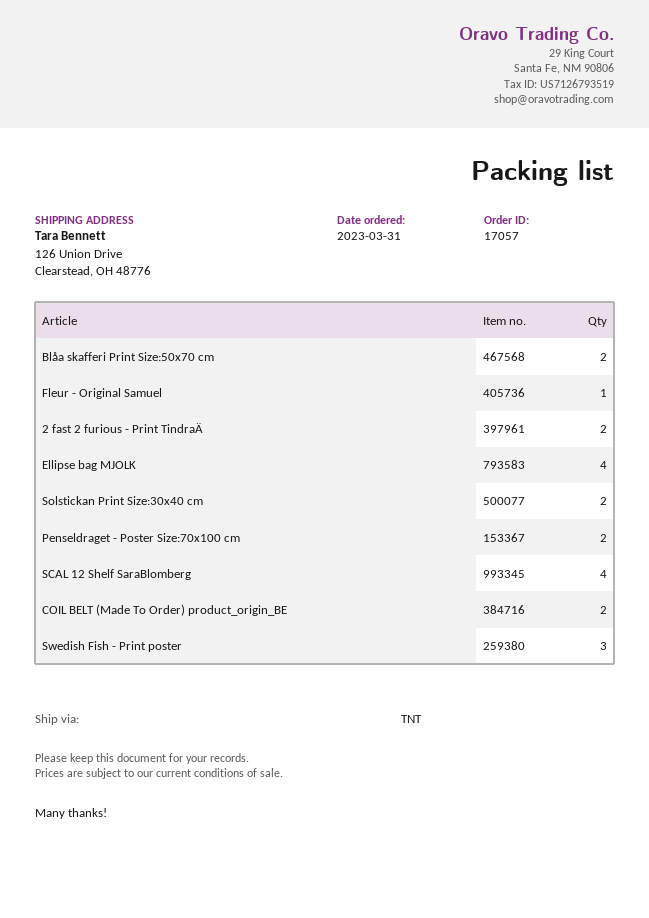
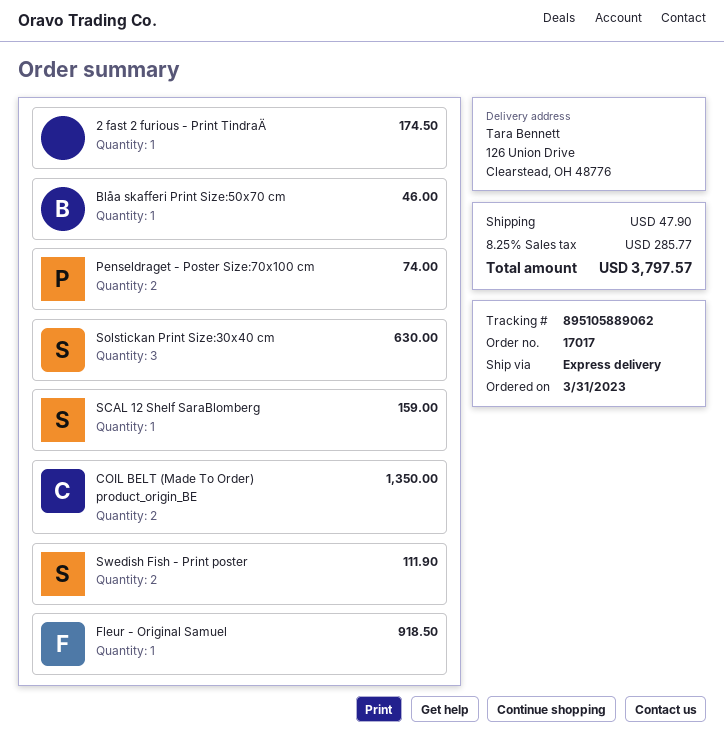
order number: 17057 -> 17017
shipping method: TNT -> express
Blåa skafferi Print Size:50x70 cm: 2 -> 1
2 fast 2 furious - Print TindraÄ: 2 -> 1
Ellipse bag MJOLK: 4 -> none
Solstickan Print Size:30x40 cm: 2 -> 3
SCAL 12 Shelf SaraBlomberg: 4 -> 1
Swedish Fish - Print poster: 3 -> 2

